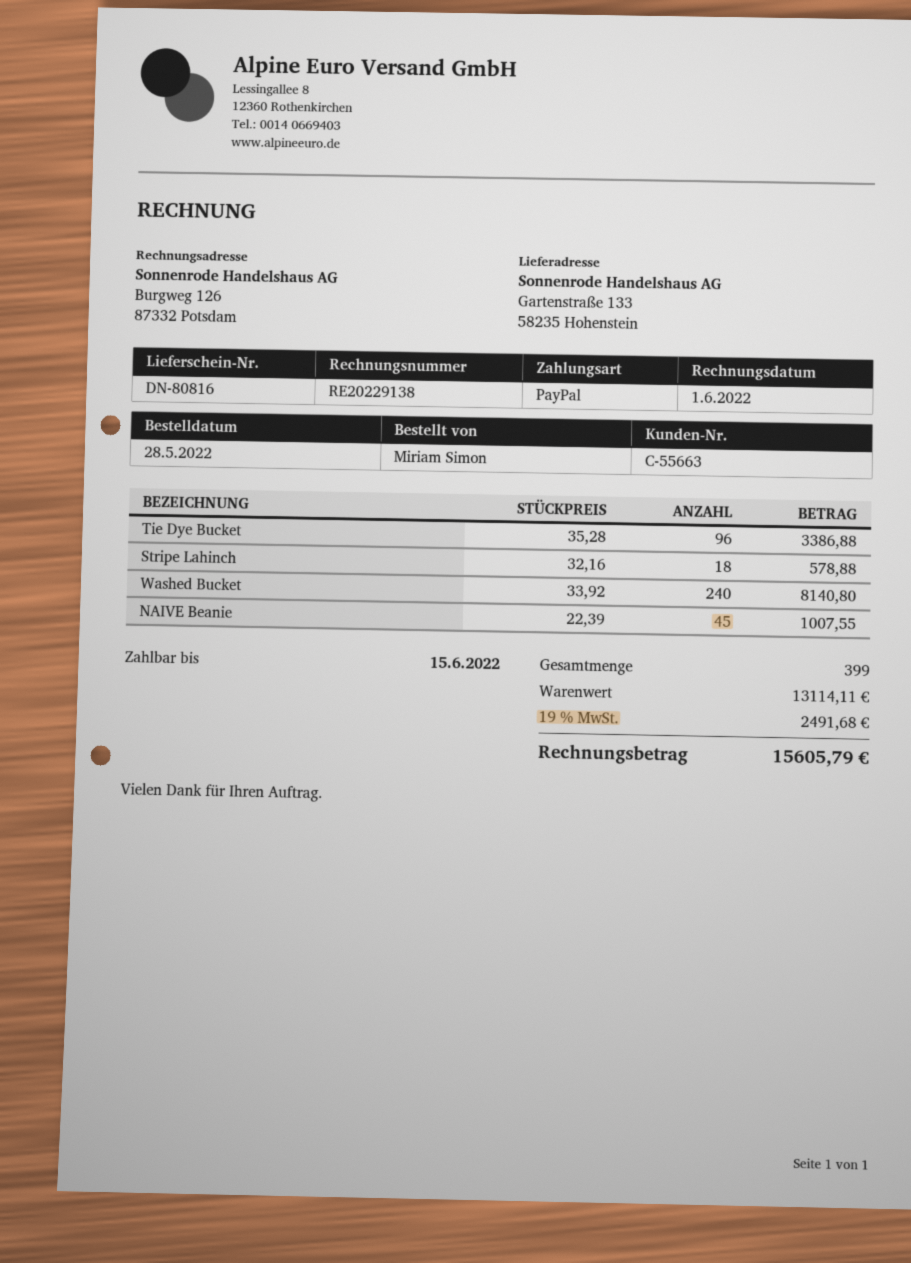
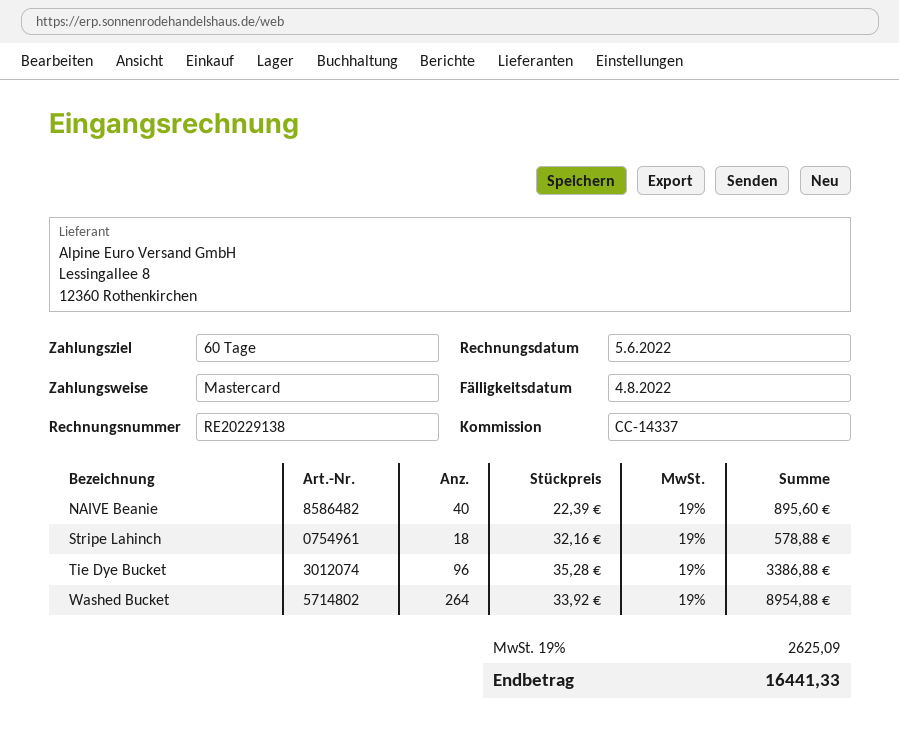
invoice date: 2022-06-01 -> 2022-06-05
due date: 2022-06-15 -> 2022-08-04
payment method: PayPal -> Mastercard
Washed Bucket: 240 x 33.92 = 8140.80 -> 264 x 33.92 = 8954.88
NAIVE Beanie: 45 x 22.39 = 1007.55 -> 40 x 22.39 = 895.60
tax: 19% = 2491.68 -> 19% = 2625.09
total: 15605.79 -> 16441.33

